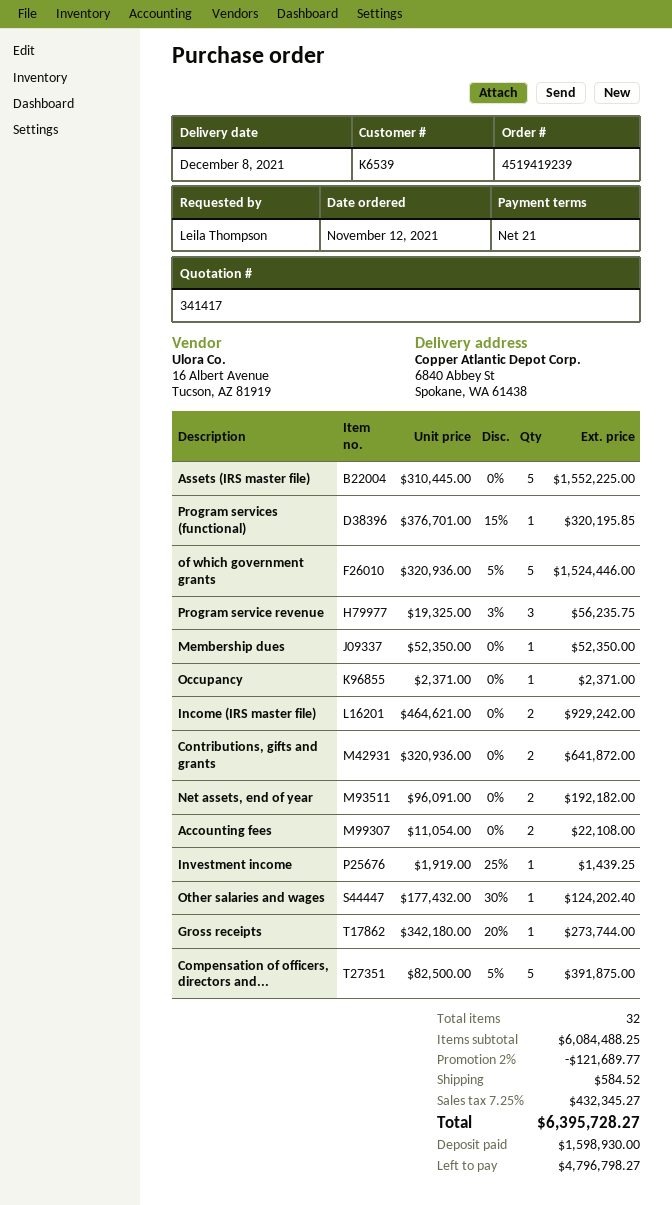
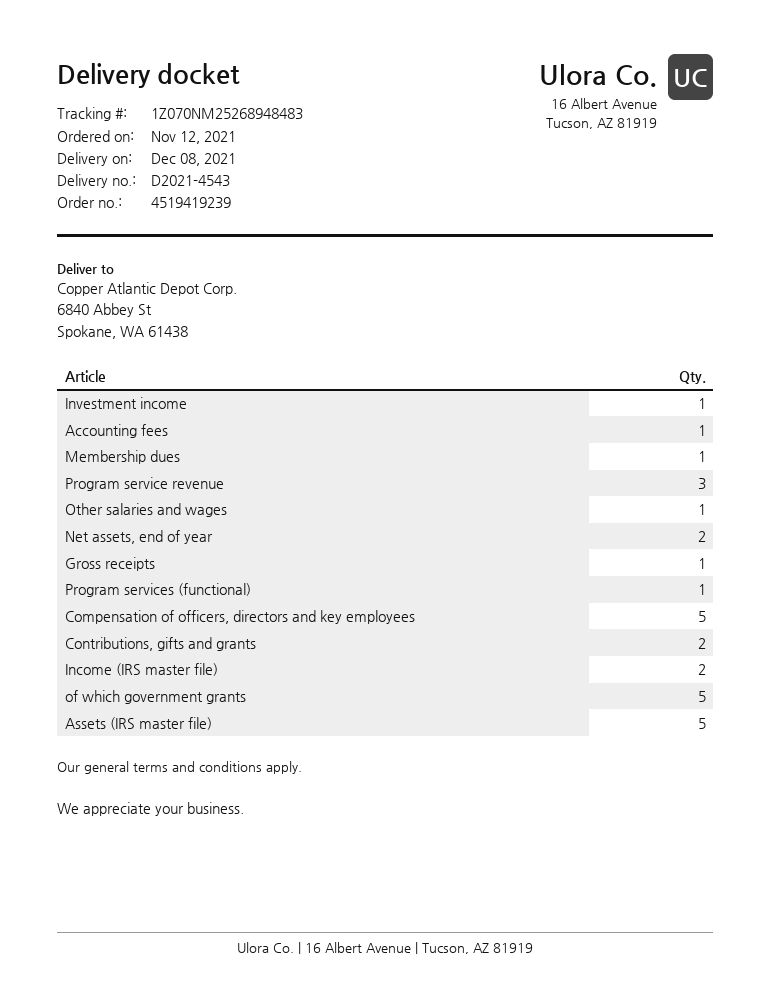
Occupancy: 1 -> none
Accounting fees: 2 -> 1

